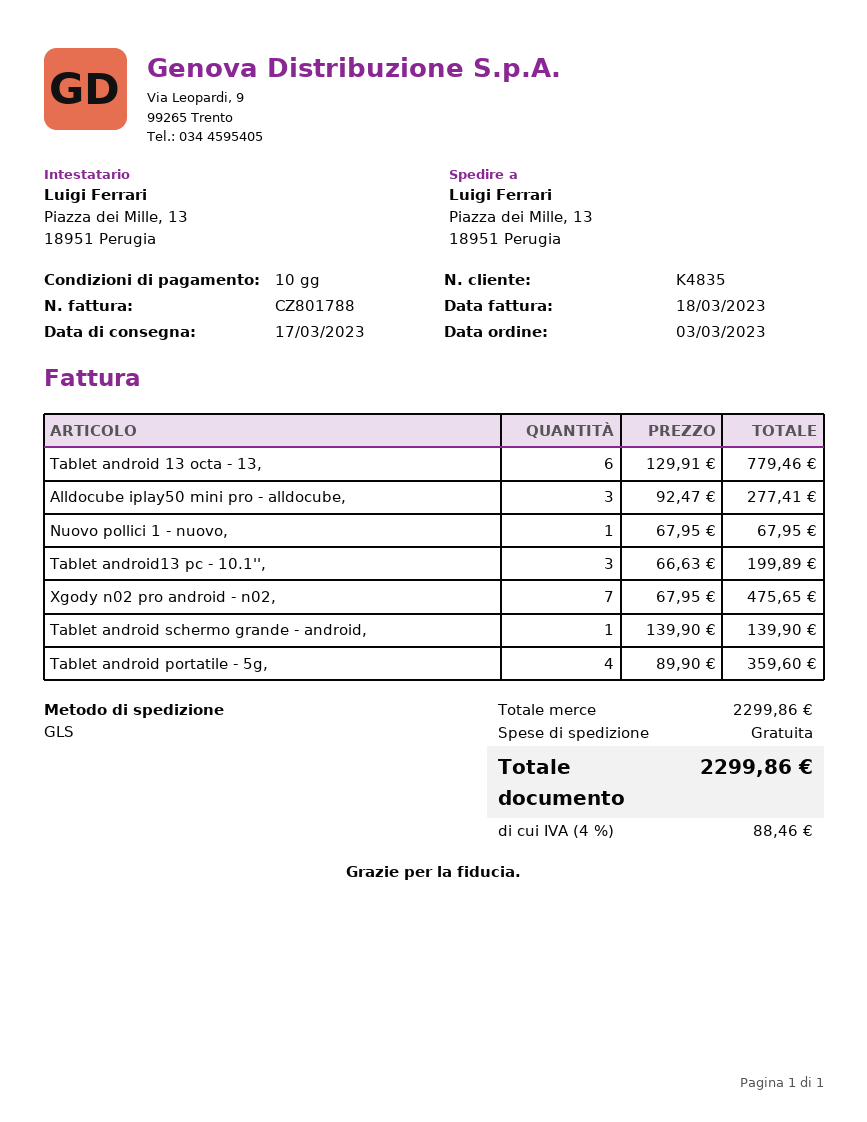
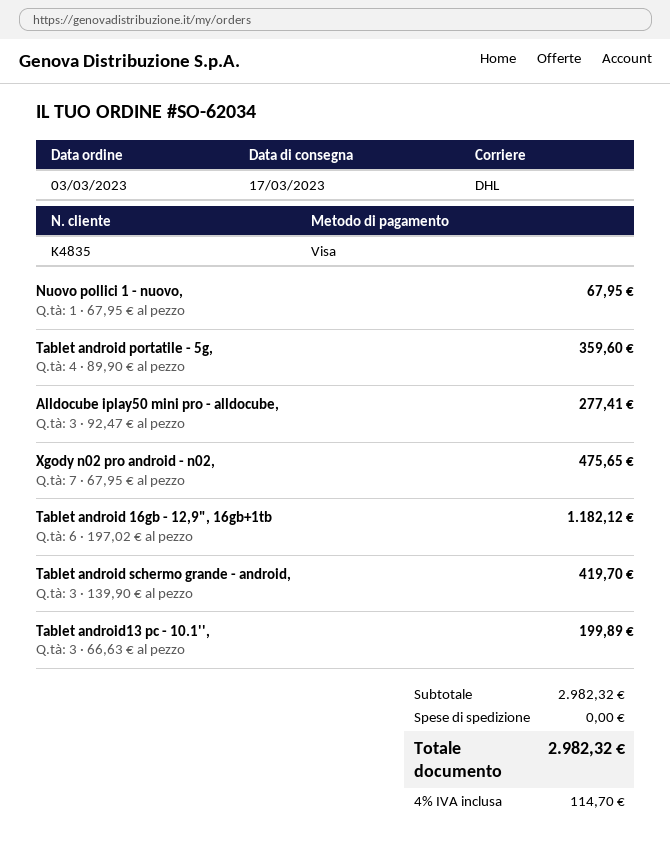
shipping method: GLS -> DHL
Tablet android 13 octa - 13,: 6 x 129.91 = 779.46 -> none
Tablet android schermo grande - android,: 1 x 139.90 = 139.90 -> 3 x 139.90 = 419.70
Tablet android 16gb - 12,9", 16gb+1tb: none -> 6 x 197.02 = 1182.12
subtotal: 2299.86 -> 2982.32
tax: 4% = 88.46 -> 4% = 114.70
total: 2299.86 -> 2982.32

